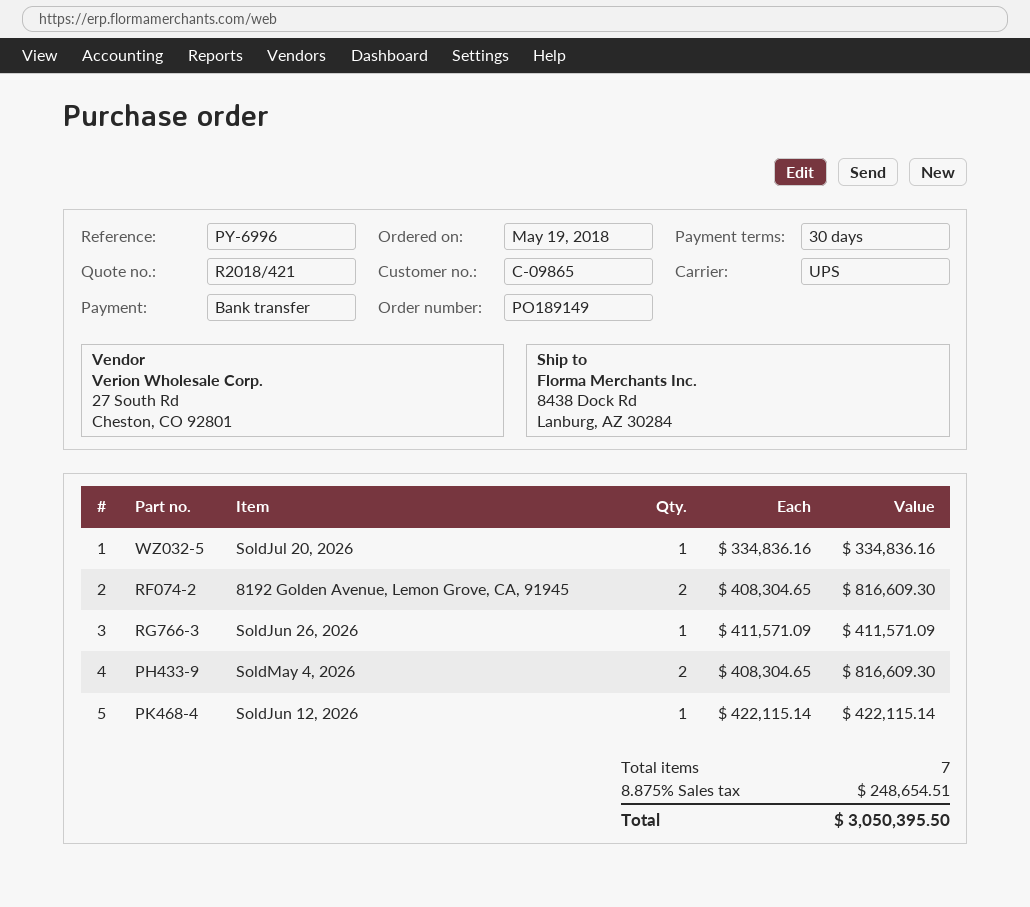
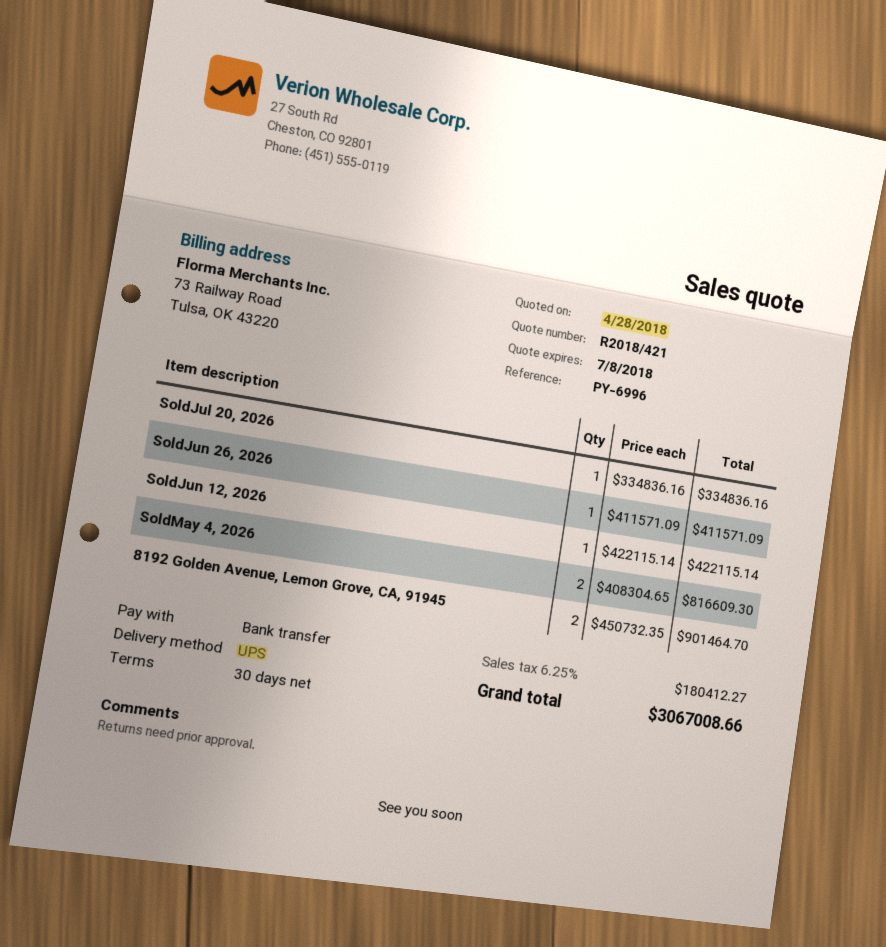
8192 Golden Avenue, Lemon Grove, CA, 91945: 2 x 408304.65 = 816609.30 -> 2 x 450732.35 = 901464.70
tax: 8.875% = 248654.51 -> 6.25% = 180412.27
total: 3050395.50 -> 3067008.66

